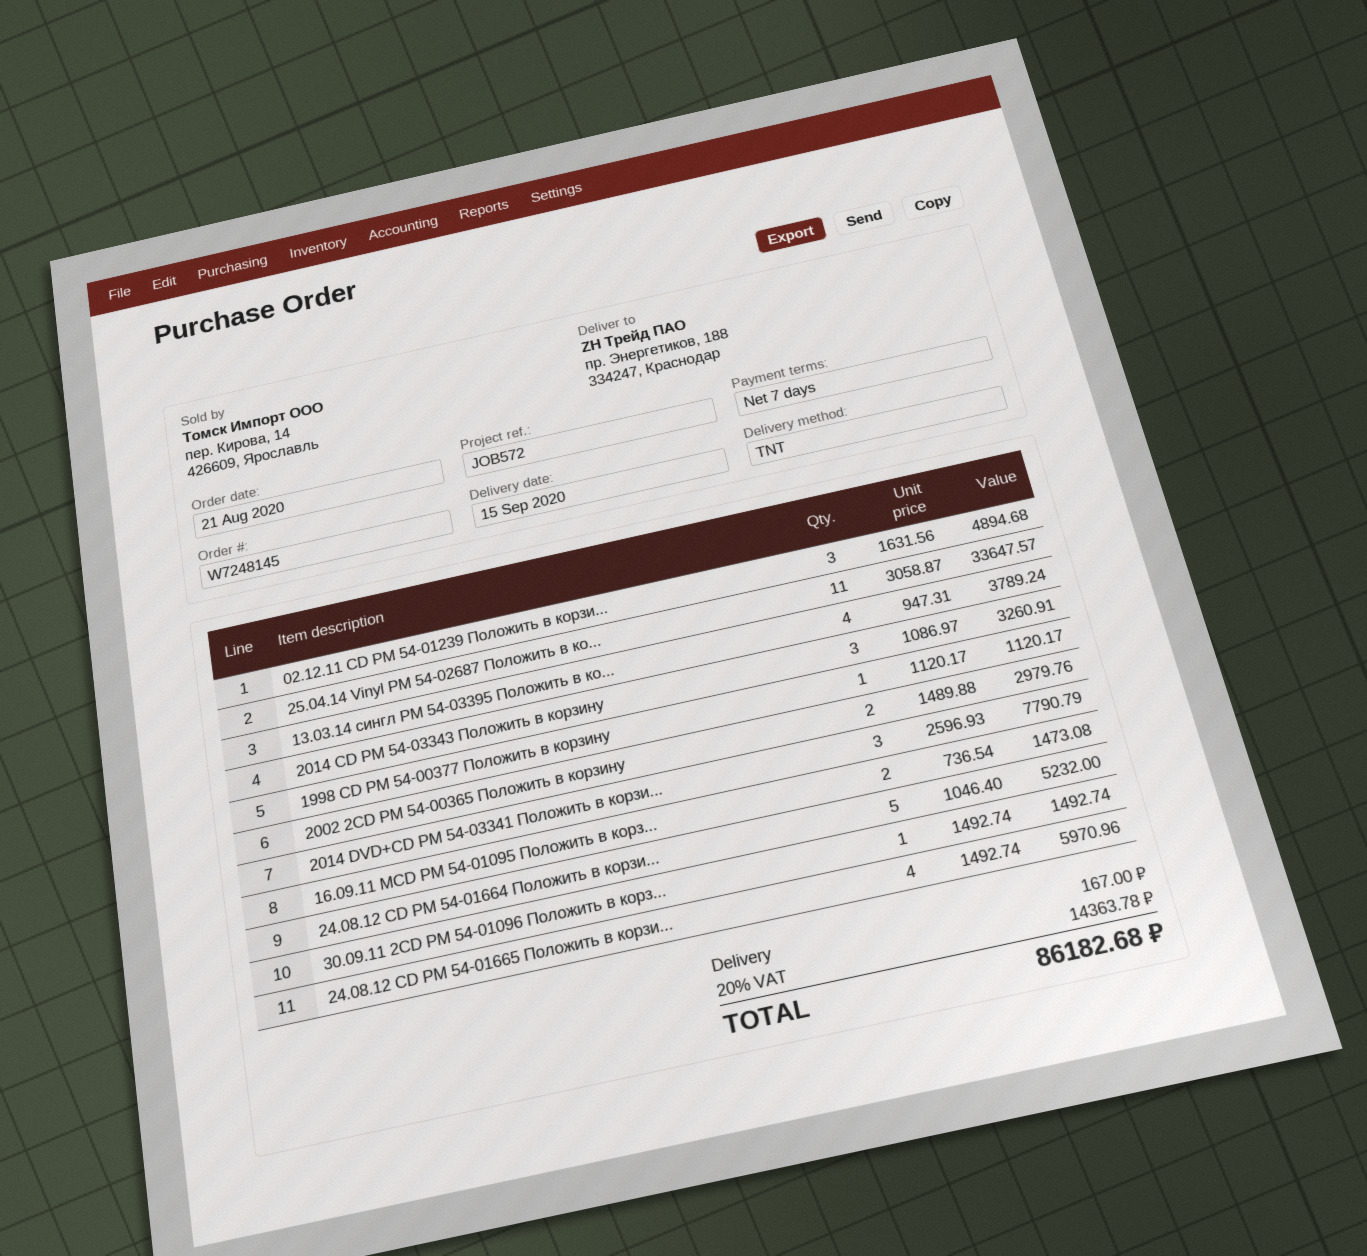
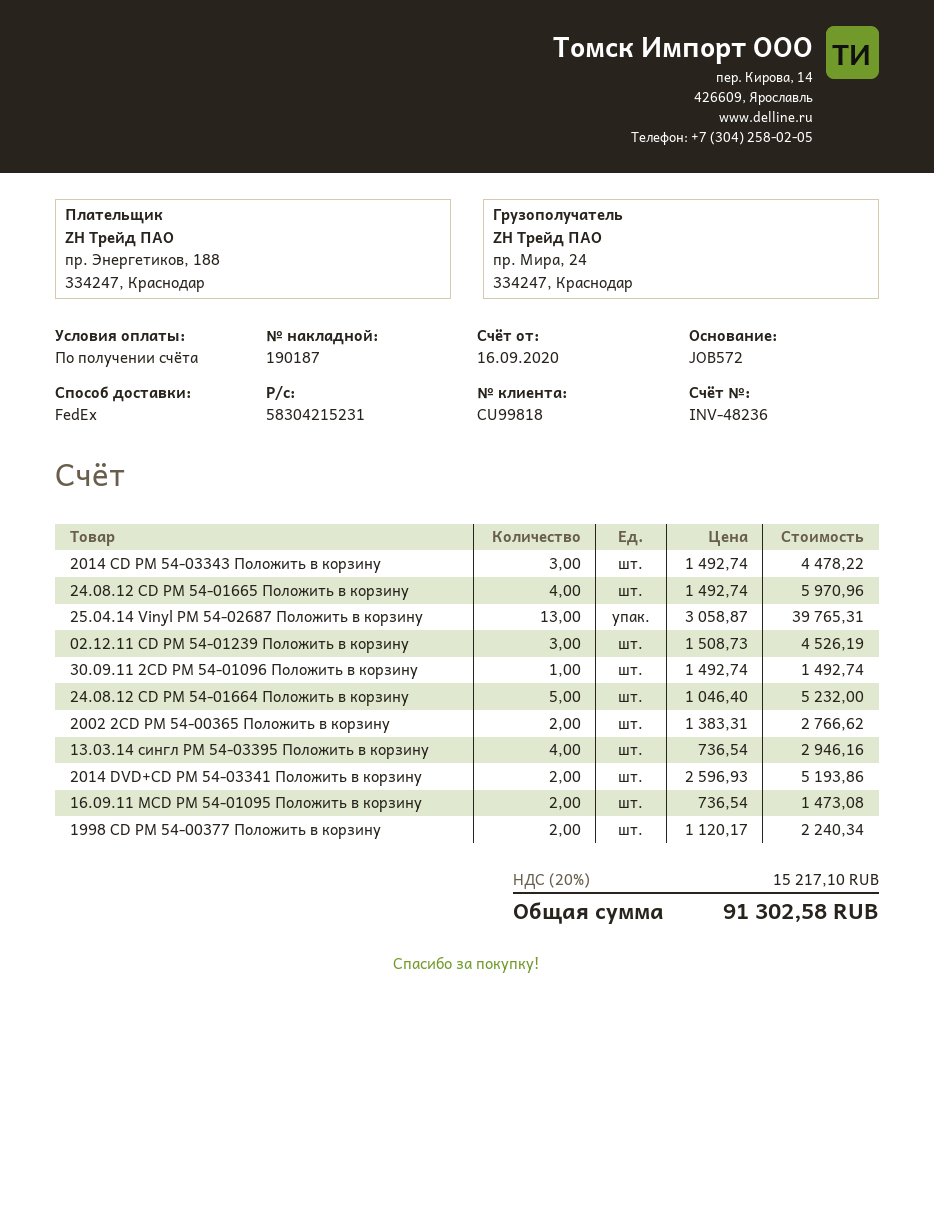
payment terms: 7 days -> on receipt
shipping method: TNT -> FedEx
ship to: пр. Энергетиков, 188, 334247, Краснодар -> пр. Мира, 24, 334247, Краснодар
02.12.11 CD PM 54-01239 Положить в корзи...: 3 x 1631.56 = 4894.68 -> 3 x 1508.73 = 4526.19
25.04.14 Vinyl PM 54-02687 Положить в ко...: 11 x 3058.87 = 33647.57 -> 13 x 3058.87 = 39765.31
13.03.14 сингл PM 54-03395 Положить в ко...: 4 x 947.31 = 3789.24 -> 4 x 736.54 = 2946.16
2014 CD PM 54-03343 Положить в корзину: 3 x 1086.97 = 3260.91 -> 3 x 1492.74 = 4478.22
1998 CD PM 54-00377 Положить в корзину: 1 x 1120.17 = 1120.17 -> 2 x 1120.17 = 2240.34
2002 2CD PM 54-00365 Положить в корзину: 2 x 1489.88 = 2979.76 -> 2 x 1383.31 = 2766.62
2014 DVD+CD PM 54-03341 Положить в корзи...: 3 x 2596.93 = 7790.79 -> 2 x 2596.93 = 5193.86
shipping: 167.00 -> none
tax: 20% = 14363.78 -> 20% = 15217.10
total: 86182.68 -> 91302.58

